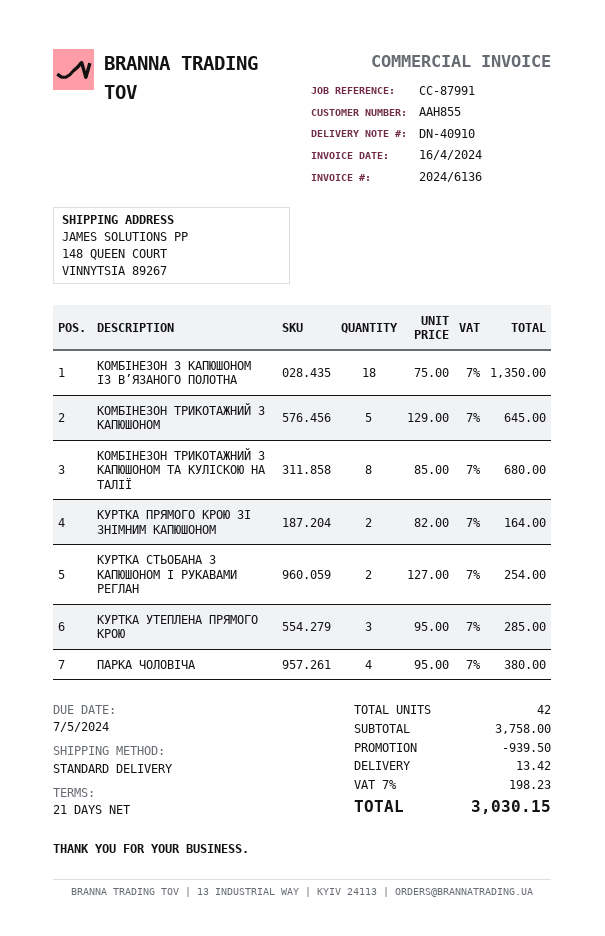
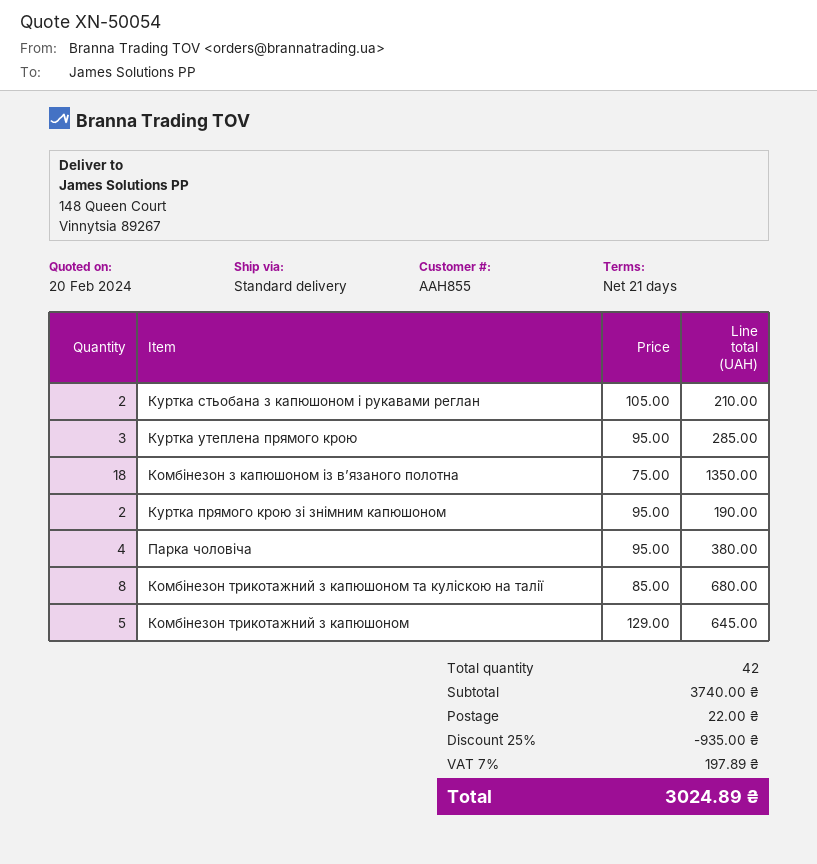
КУРТКА ПРЯМОГО КРОЮ ЗІ ЗНІМНИМ КАПЮШОНОМ: 2 x 82.00 = 164.00 -> 2 x 95.00 = 190.00
КУРТКА СТЬОБАНА З КАПЮШОНОМ І РУКАВАМИ РЕГЛАН: 2 x 127.00 = 254.00 -> 2 x 105.00 = 210.00
subtotal: 3758.00 -> 3740.00
discount: 939.50 -> 935.00
shipping: 13.42 -> 22.00
tax: 7% = 198.23 -> 7% = 197.89
total: 3030.15 -> 3024.89

